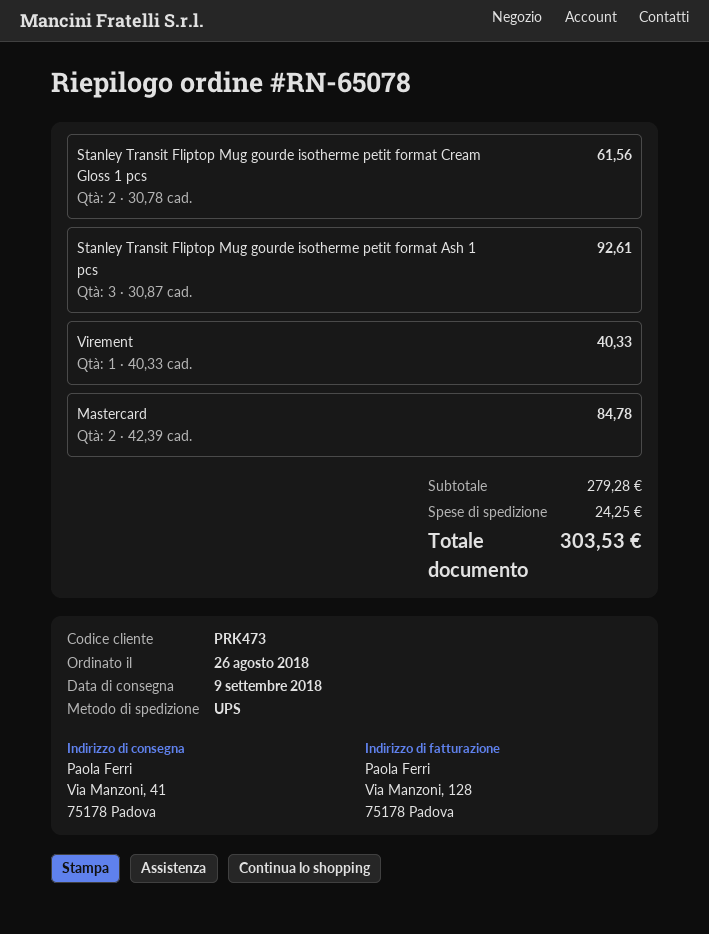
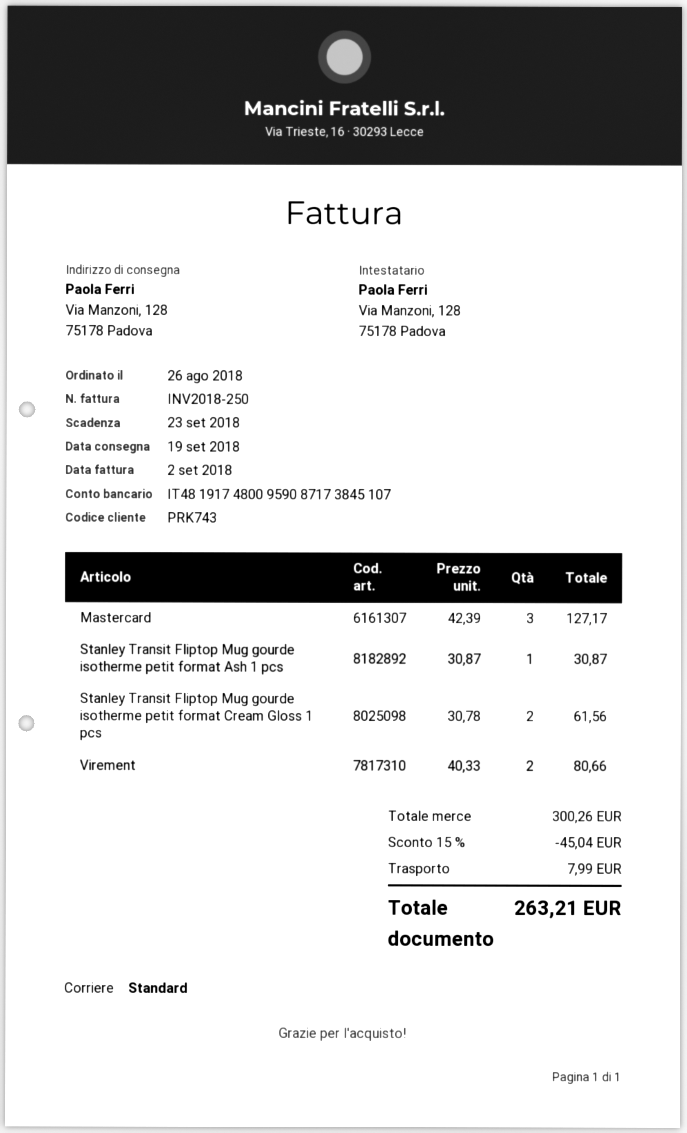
delivery date: 2018-09-09 -> 2018-09-19
customer number: PRK473 -> PRK743
shipping method: UPS -> standard
ship to: Via Manzoni, 41, 75178 Padova -> Via Manzoni, 128, 75178 Padova
Stanley Transit Fliptop Mug gourde isotherme petit format Ash 1 pcs: 3 x 30.87 = 92.61 -> 1 x 30.87 = 30.87
Virement: 1 x 40.33 = 40.33 -> 2 x 40.33 = 80.66
Mastercard: 2 x 42.39 = 84.78 -> 3 x 42.39 = 127.17
subtotal: 279.28 -> 300.26
discount: none -> 15% = 45.04
shipping: 24.25 -> 7.99
total: 303.53 -> 263.21

